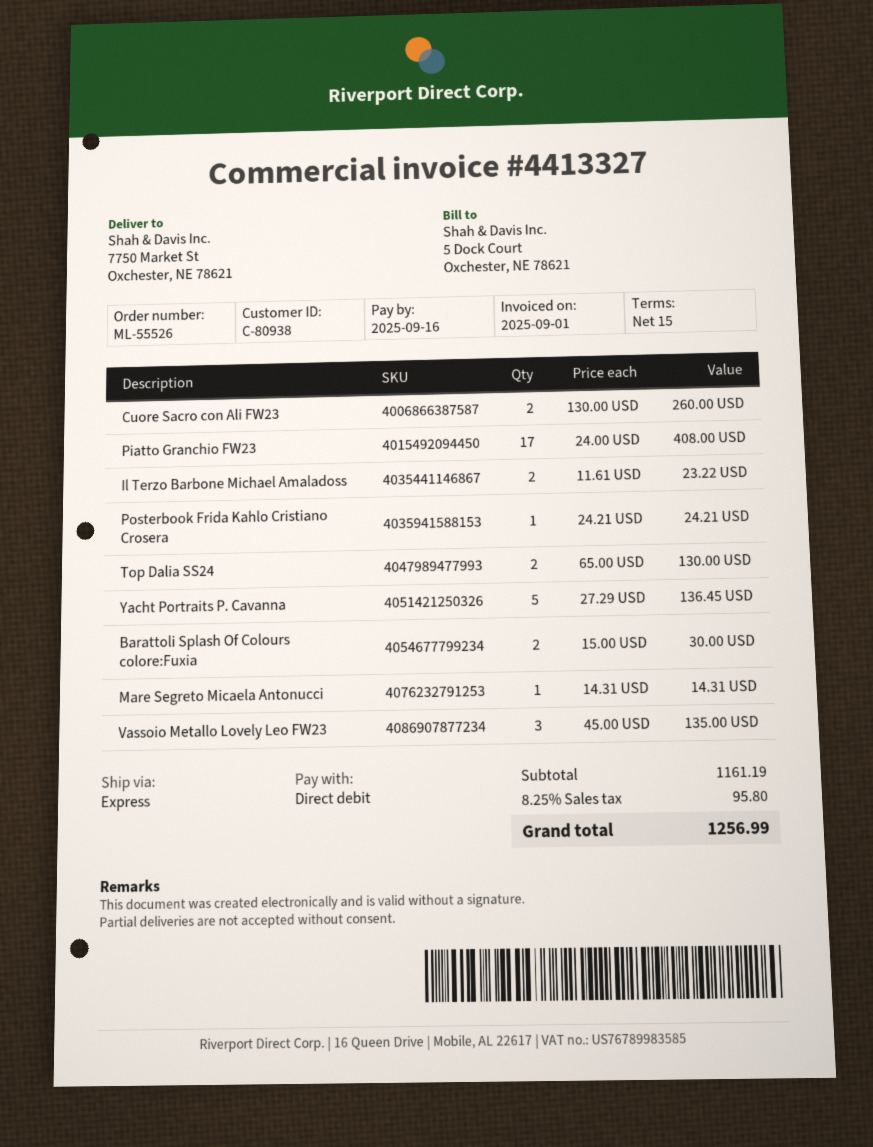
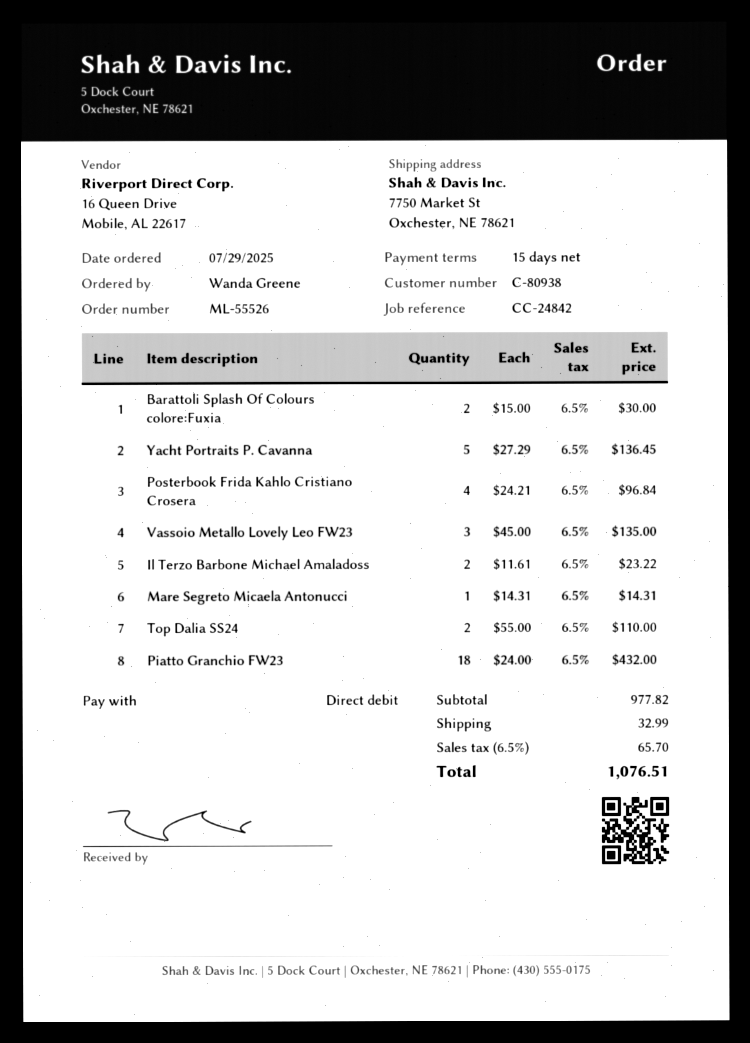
Cuore Sacro con Ali FW23: 2 x 130.00 = 260.00 -> none
Piatto Granchio FW23: 17 x 24.00 = 408.00 -> 18 x 24.00 = 432.00
Posterbook Frida Kahlo Cristiano Crosera: 1 x 24.21 = 24.21 -> 4 x 24.21 = 96.84
Top Dalia SS24: 2 x 65.00 = 130.00 -> 2 x 55.00 = 110.00
subtotal: 1161.19 -> 977.82
shipping: none -> 32.99
tax: 8.25% = 95.80 -> 6.5% = 65.70
total: 1256.99 -> 1076.51

